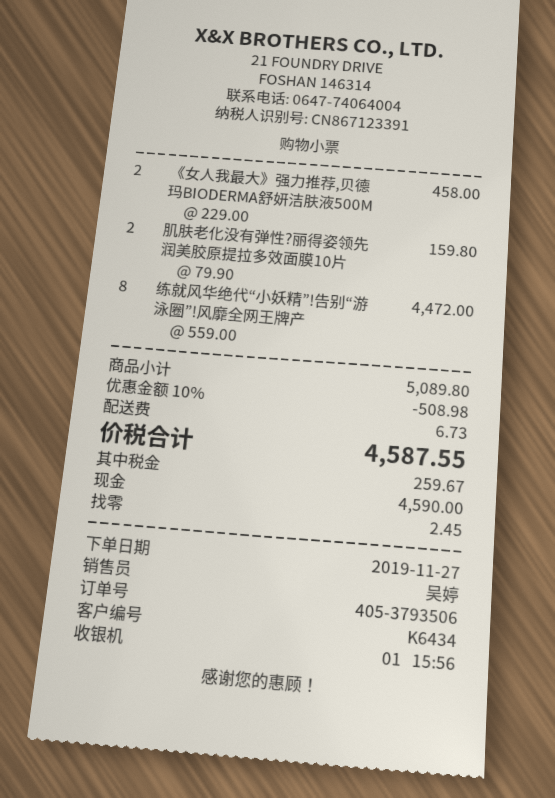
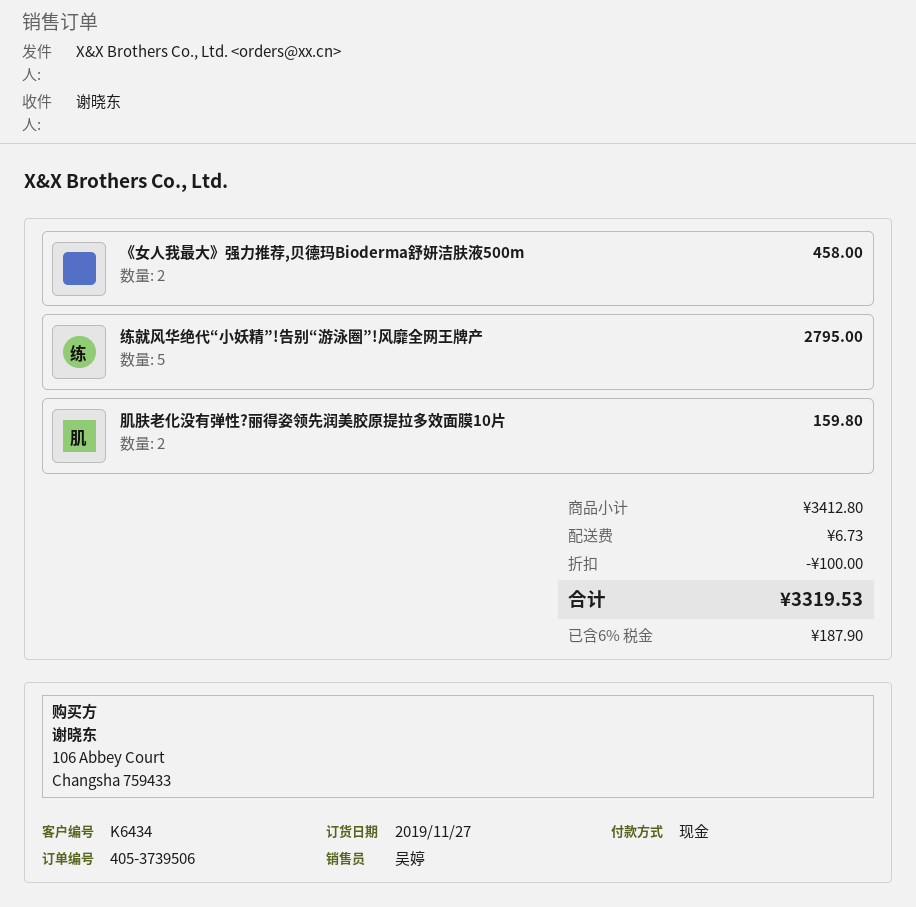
order number: 405-3793506 -> 405-3739506
练就风华绝代“小妖精”!告别“游泳圈”!风靡全网王牌产: 8 for 4472.00 -> 5 for 2795.00
subtotal: 5089.80 -> 3412.80
discount: 508.98 -> 100.00
tax: 259.67 -> 187.90
total: 4587.55 -> 3319.53

